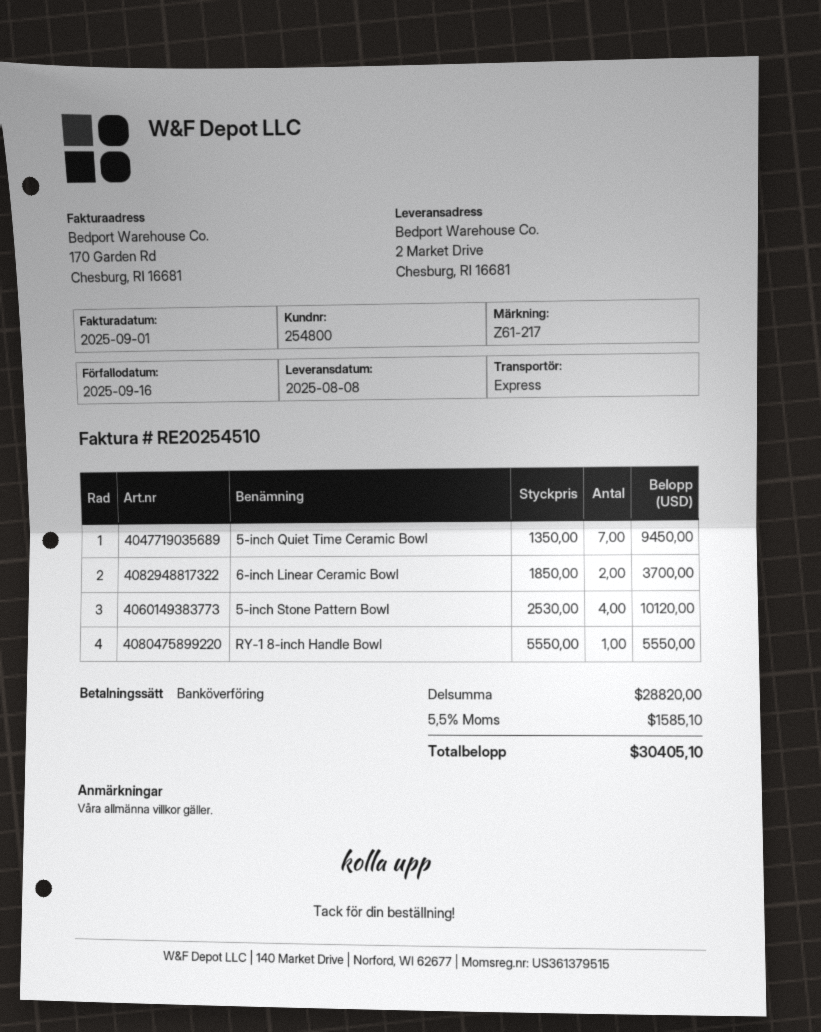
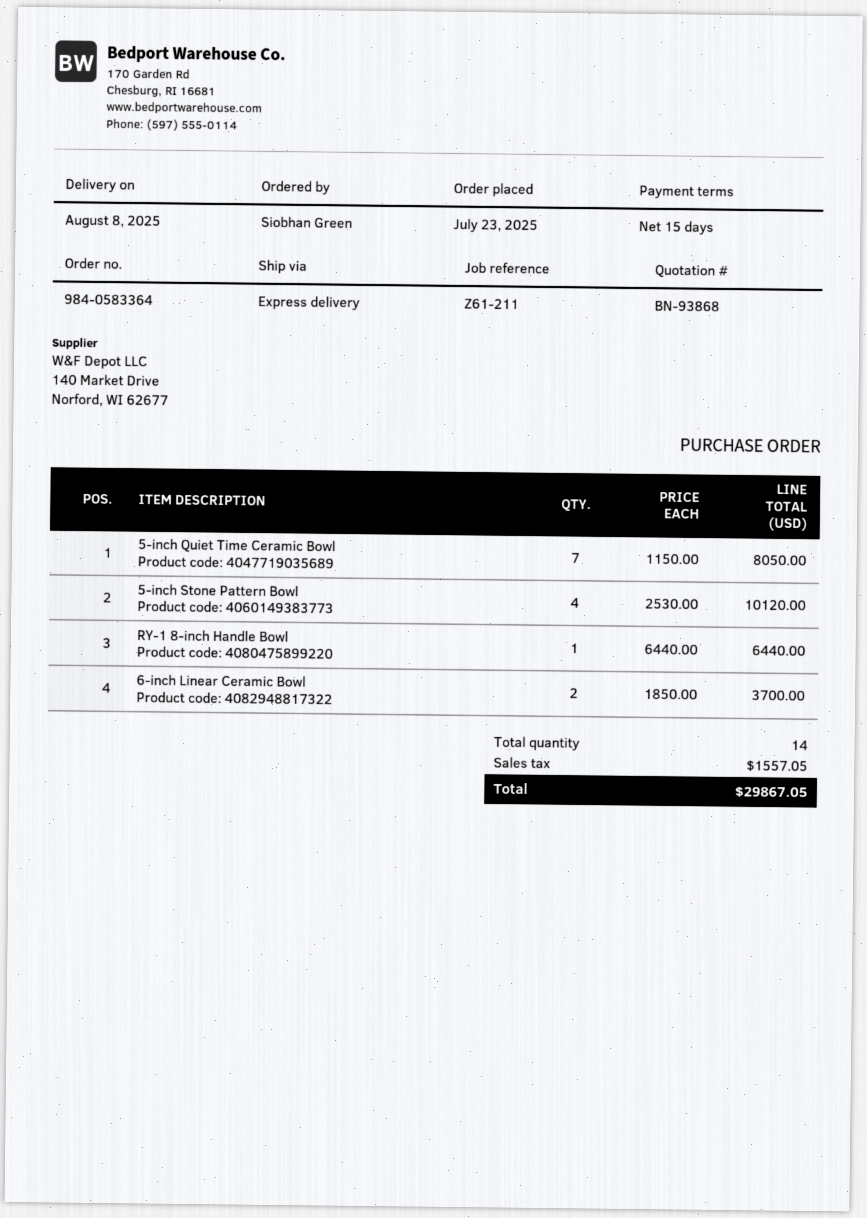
reference: Z61-217 -> Z61-211
5-inch Quiet Time Ceramic Bowl: 7 x 1350.00 = 9450.00 -> 7 x 1150.00 = 8050.00
RY-1 8-inch Handle Bowl: 1 x 5550.00 = 5550.00 -> 1 x 6440.00 = 6440.00
tax: 1585.10 -> 1557.05
total: 30405.10 -> 29867.05

